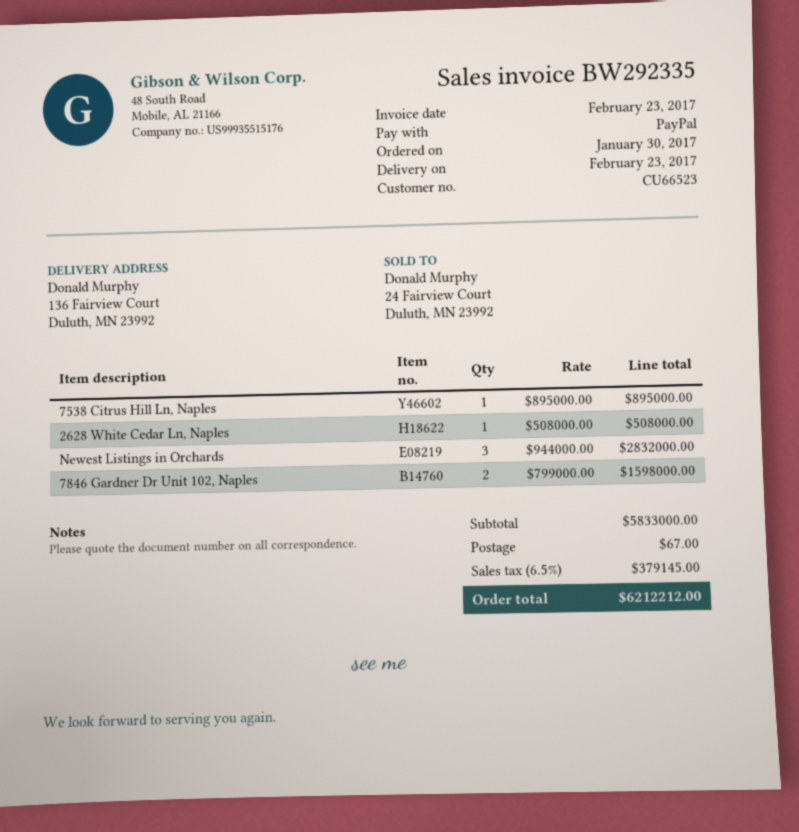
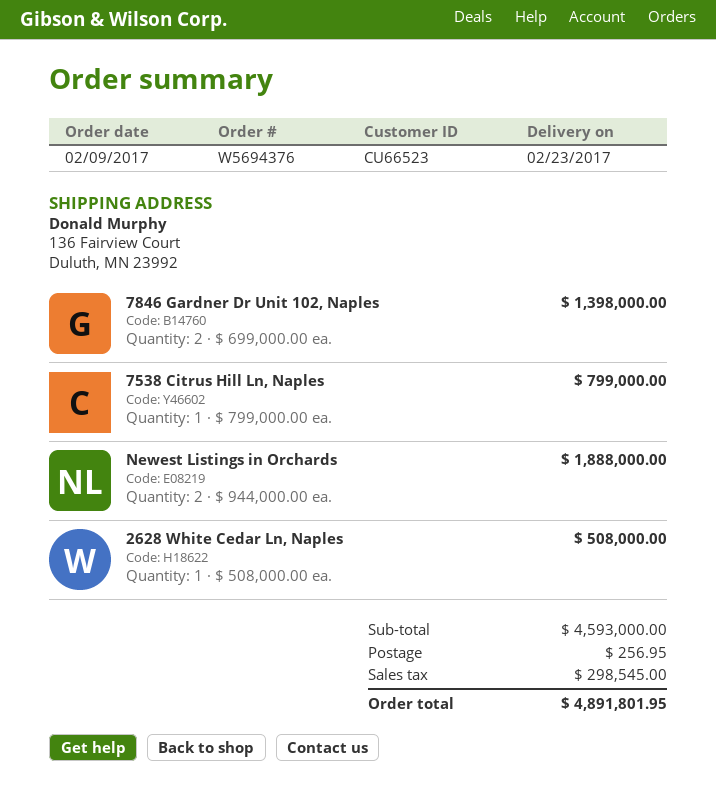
order date: 2017-01-30 -> 2017-02-09
7538 Citrus Hill Ln, Naples: 1 x 895000.00 = 895000.00 -> 1 x 799000.00 = 799000.00
Newest Listings in Orchards: 3 x 944000.00 = 2832000.00 -> 2 x 944000.00 = 1888000.00
7846 Gardner Dr Unit 102, Naples: 2 x 799000.00 = 1598000.00 -> 2 x 699000.00 = 1398000.00
subtotal: 5833000.00 -> 4593000.00
shipping: 67.00 -> 256.95
tax: 379145.00 -> 298545.00
total: 6212212.00 -> 4891801.95

